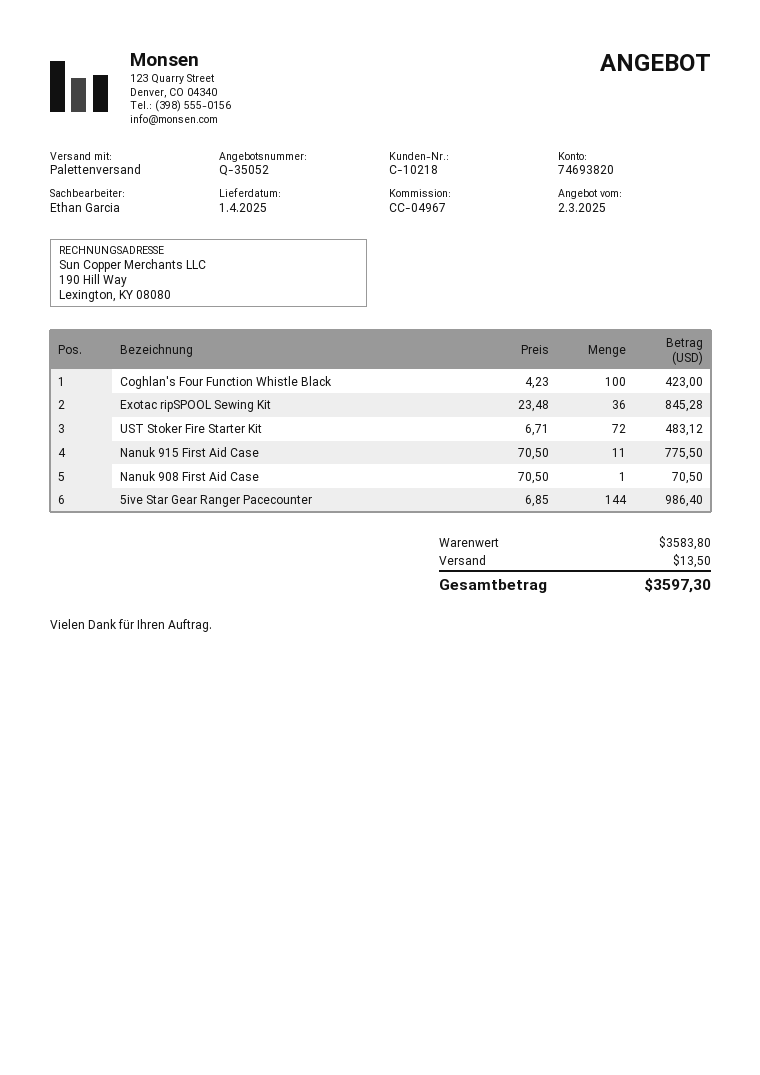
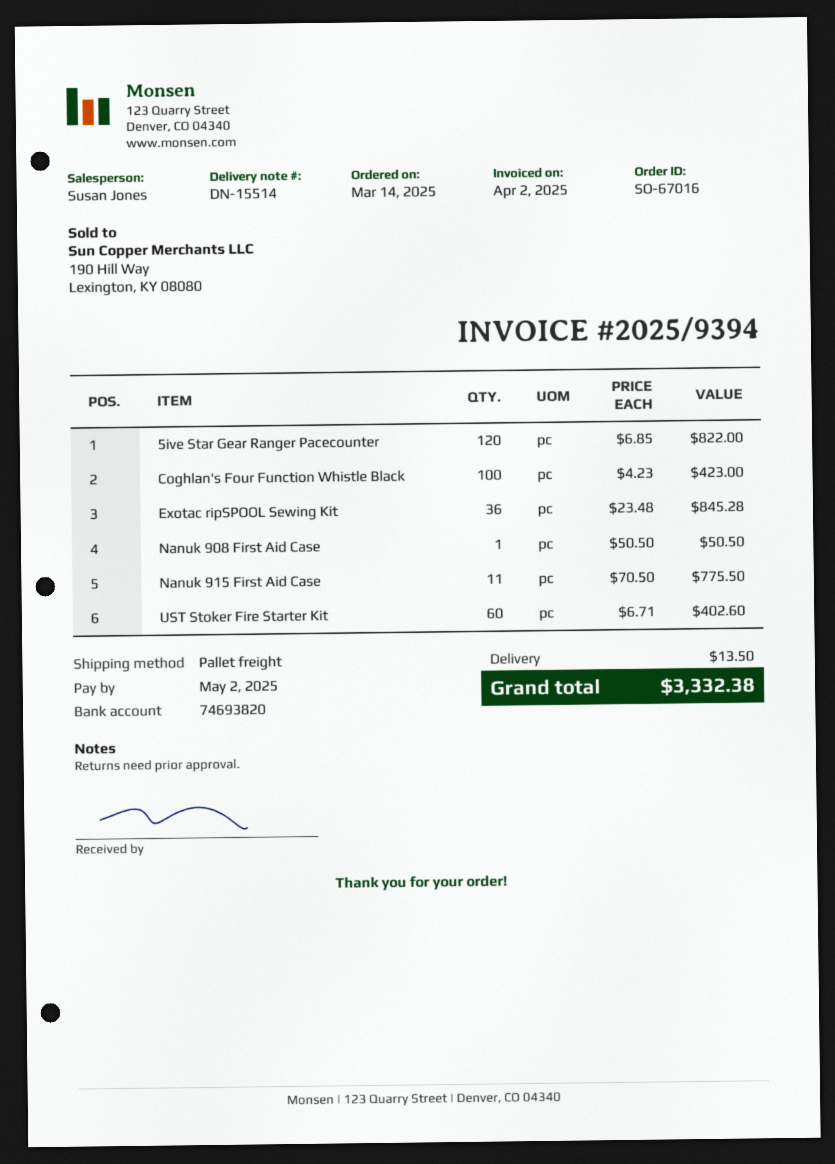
sales rep: Ethan Garcia -> Susan Jones
UST Stoker Fire Starter Kit: 72 x 6.71 = 483.12 -> 60 x 6.71 = 402.60
Nanuk 908 First Aid Case: 1 x 70.50 = 70.50 -> 1 x 50.50 = 50.50
5ive Star Gear Ranger Pacecounter: 144 x 6.85 = 986.40 -> 120 x 6.85 = 822.00
total: 3597.30 -> 3332.38

